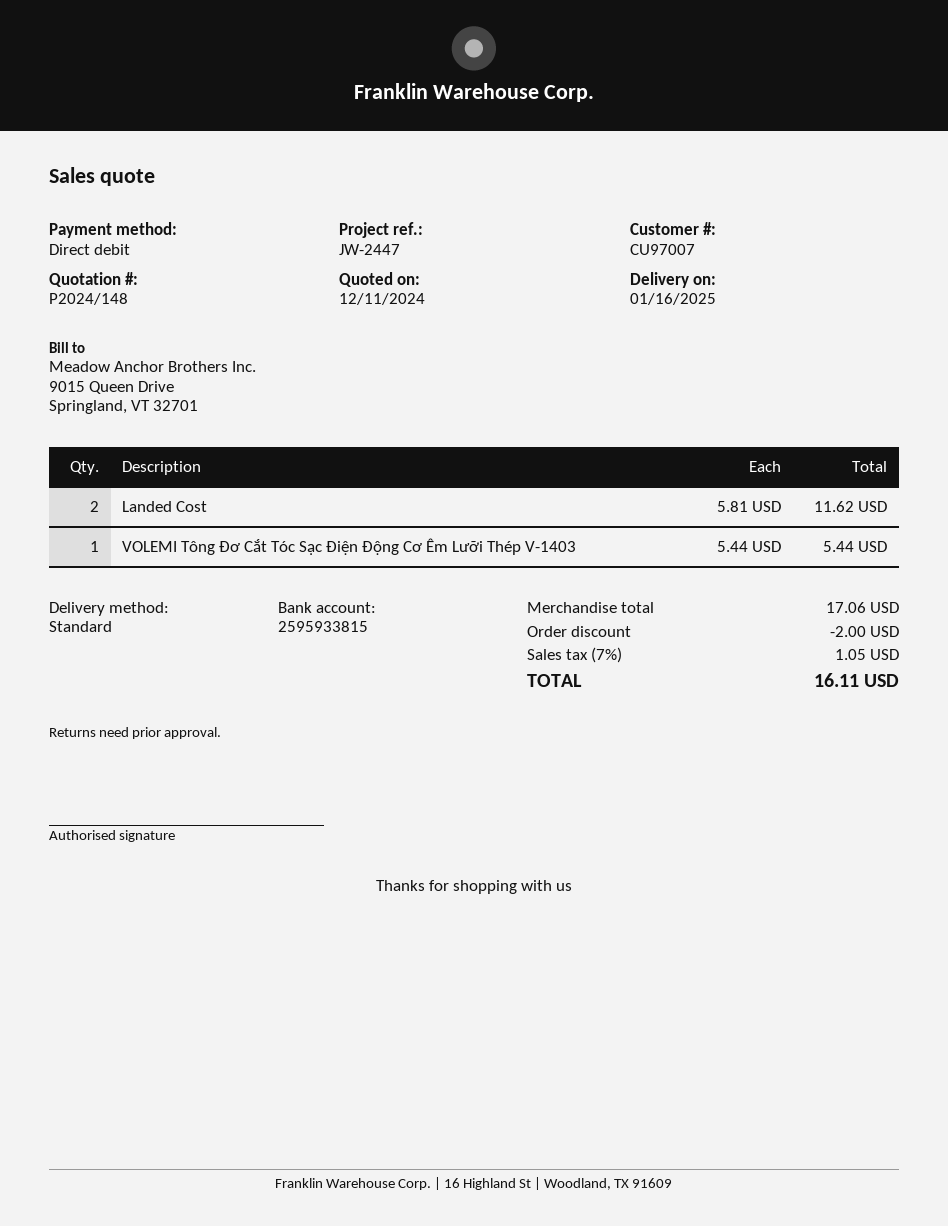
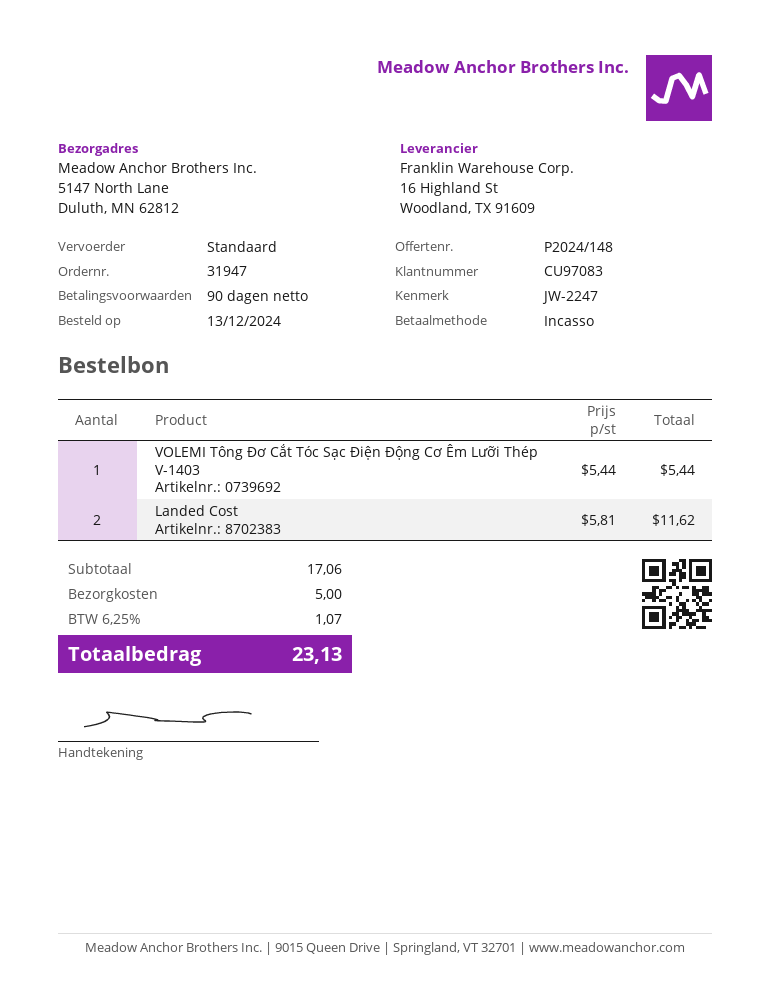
customer number: CU97007 -> CU97083
reference: JW-2447 -> JW-2247
discount: 2.00 -> none
shipping: none -> 5.00
tax: 7% = 1.05 -> 6.25% = 1.07
total: 16.11 -> 23.13

